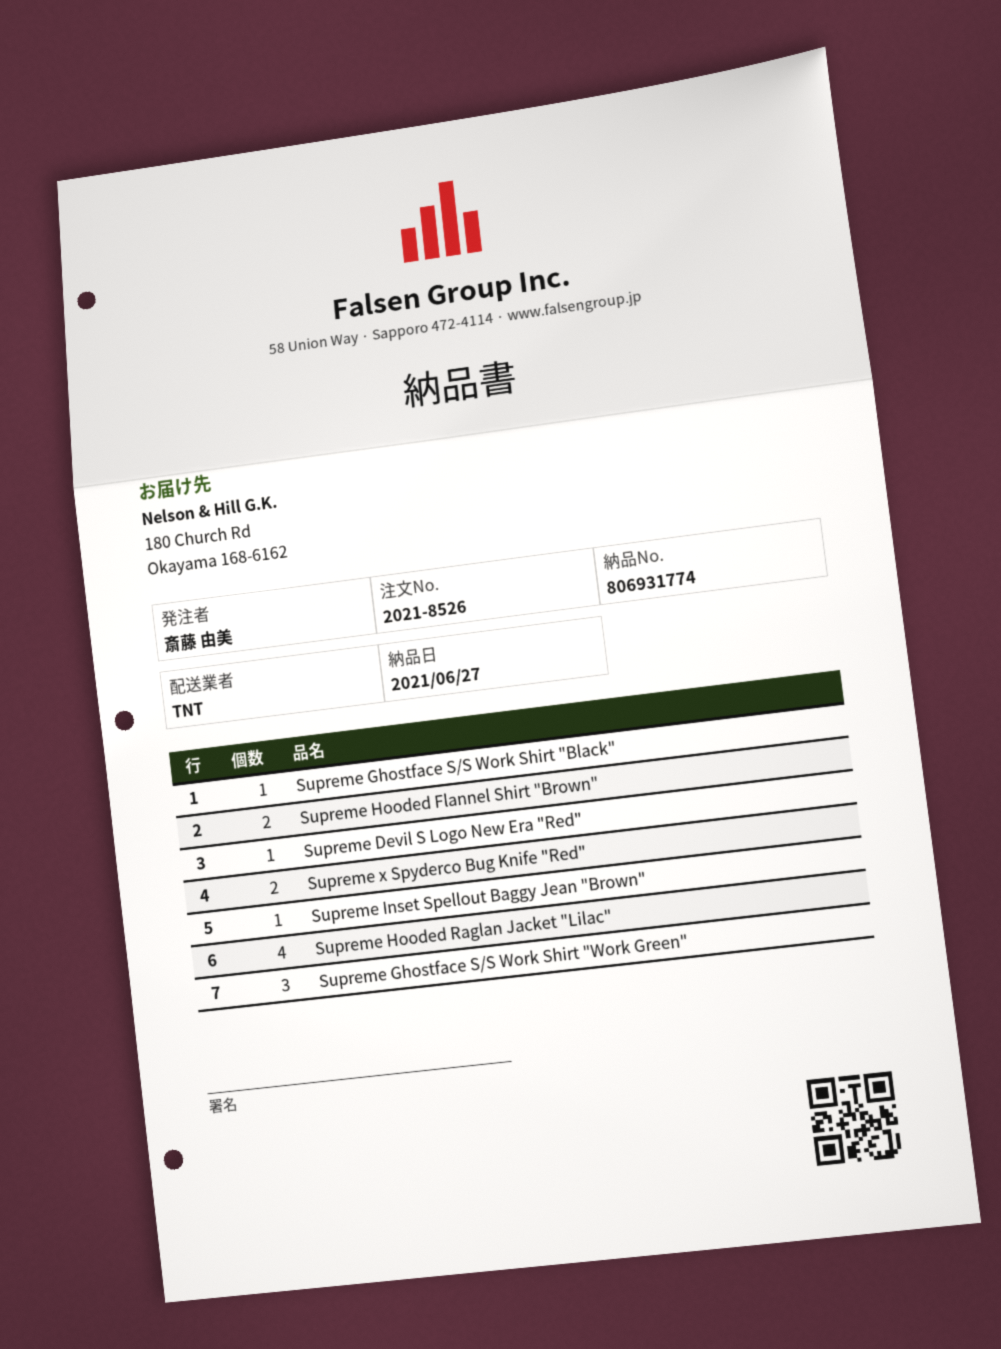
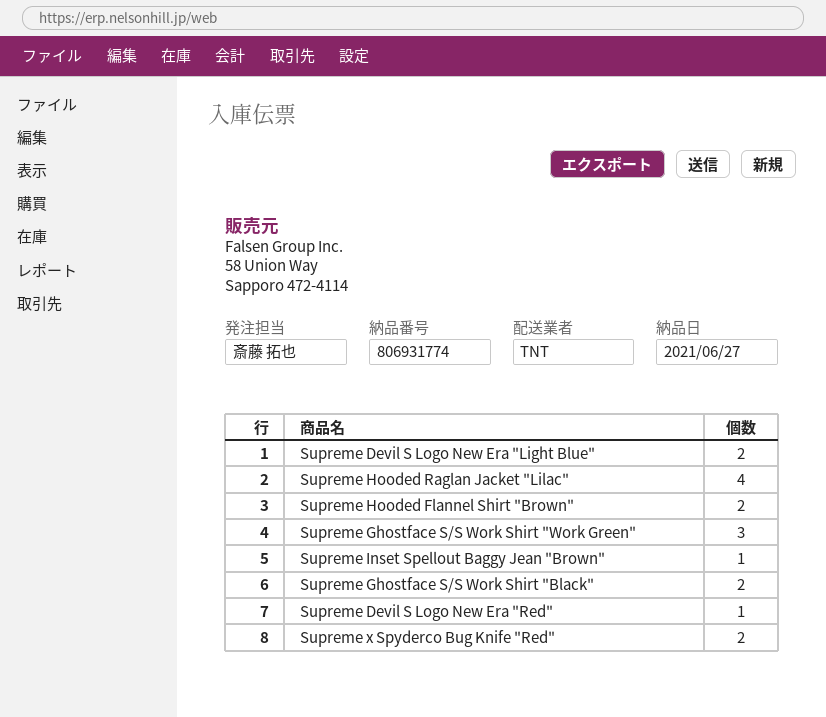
ordered by: 斎藤 由美 -> 斎藤 拓也
Supreme Ghostface S/S Work Shirt "Black": 1 -> 2
Supreme Devil S Logo New Era "Light Blue": none -> 2

